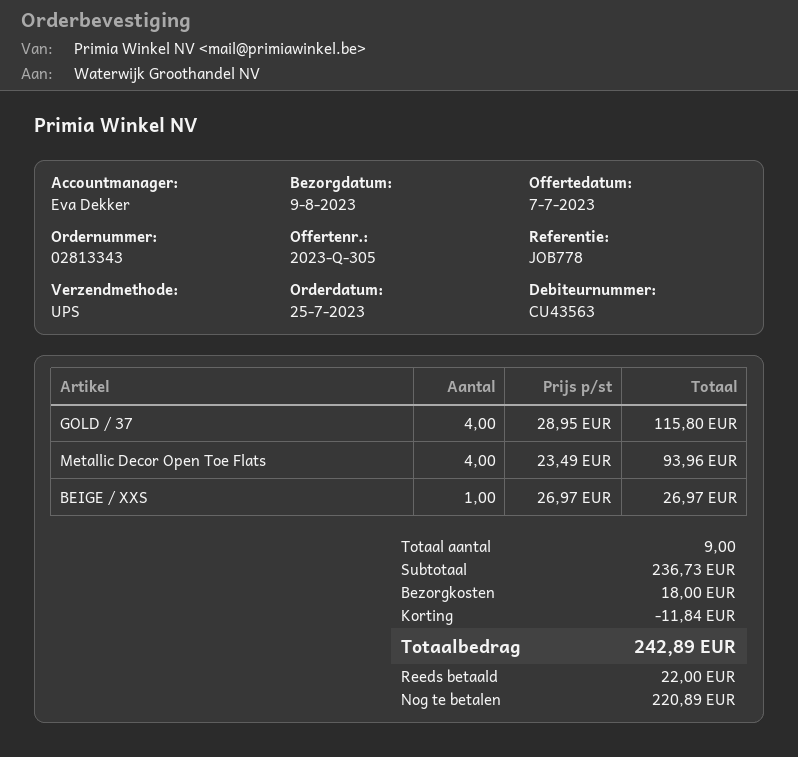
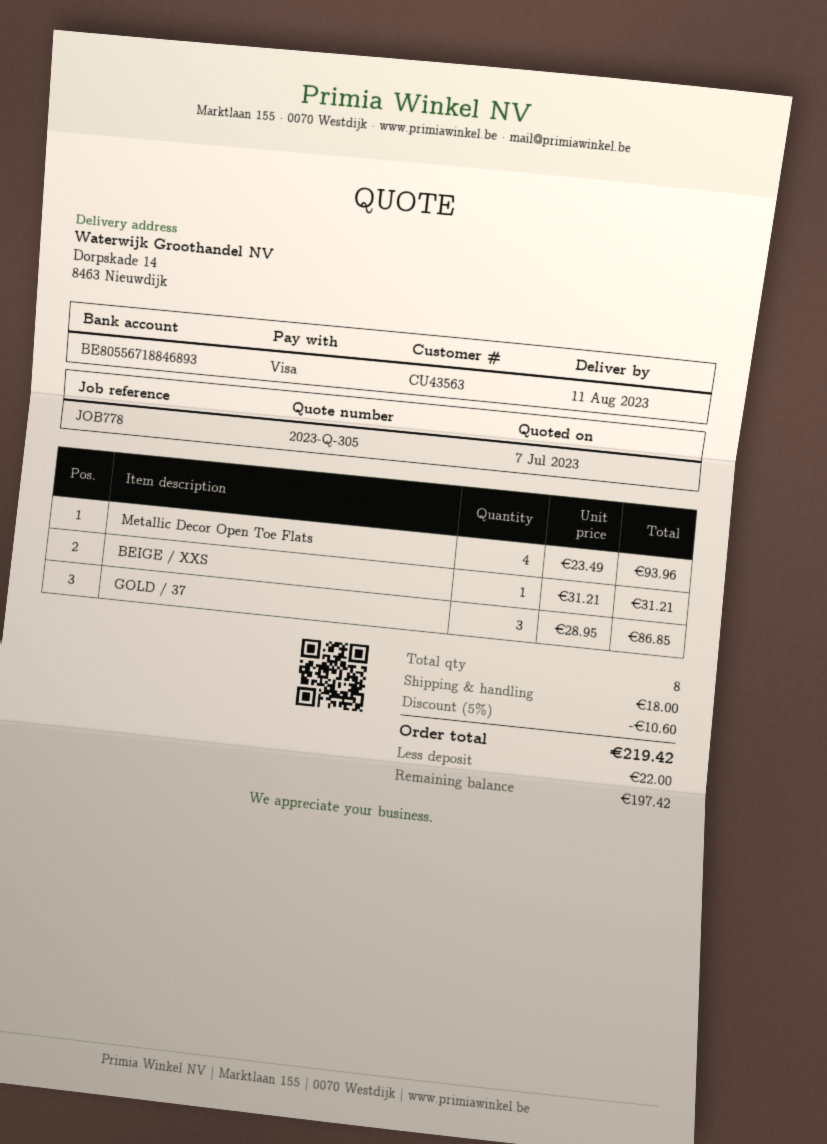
delivery date: 2023-08-09 -> 2023-08-11
GOLD / 37: 4 x 28.95 = 115.80 -> 3 x 28.95 = 86.85
BEIGE / XXS: 1 x 26.97 = 26.97 -> 1 x 31.21 = 31.21
total quantity: 9 -> 8
discount: 11.84 -> 10.60
total: 242.89 -> 219.42
balance: 220.89 -> 197.42

